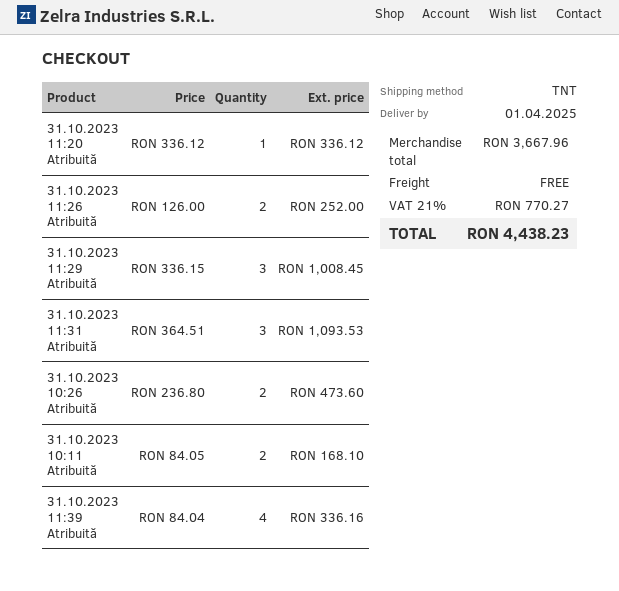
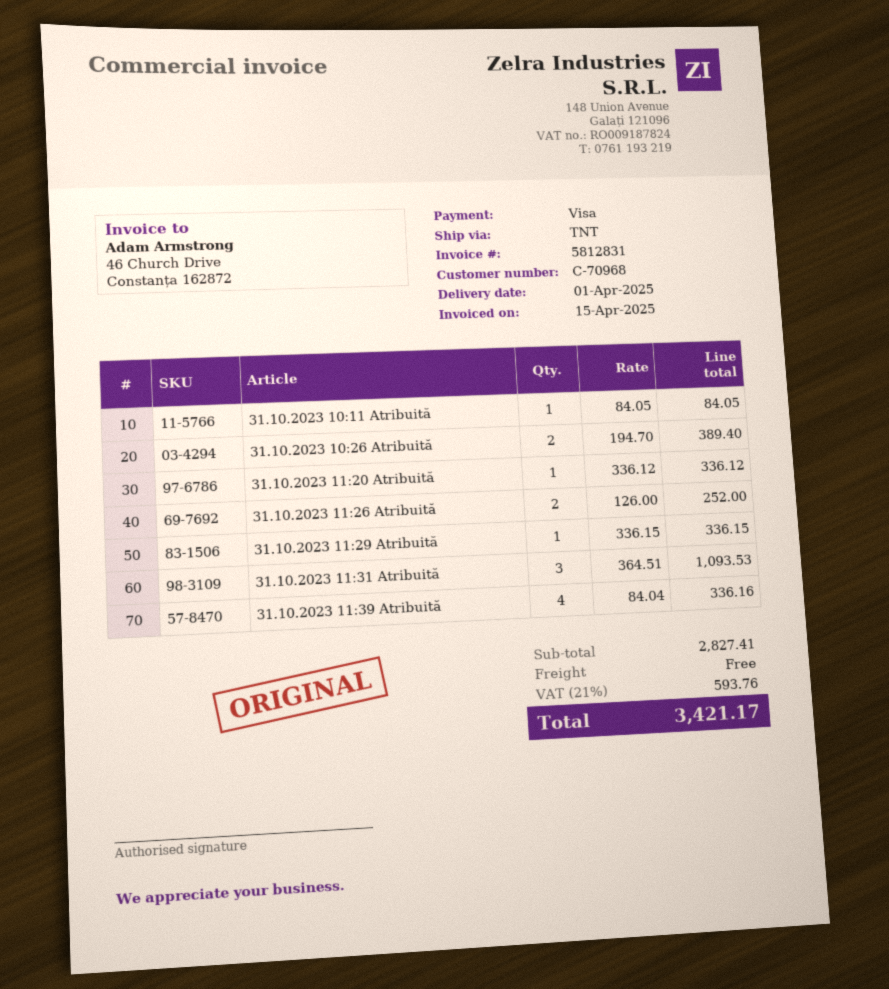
31.10.2023 11:29 Atribuită: 3 x 336.15 = 1008.45 -> 1 x 336.15 = 336.15
31.10.2023 10:26 Atribuită: 2 x 236.80 = 473.60 -> 2 x 194.70 = 389.40
31.10.2023 10:11 Atribuită: 2 x 84.05 = 168.10 -> 1 x 84.05 = 84.05
subtotal: 3667.96 -> 2827.41
tax: 21% = 770.27 -> 21% = 593.76
total: 4438.23 -> 3421.17

